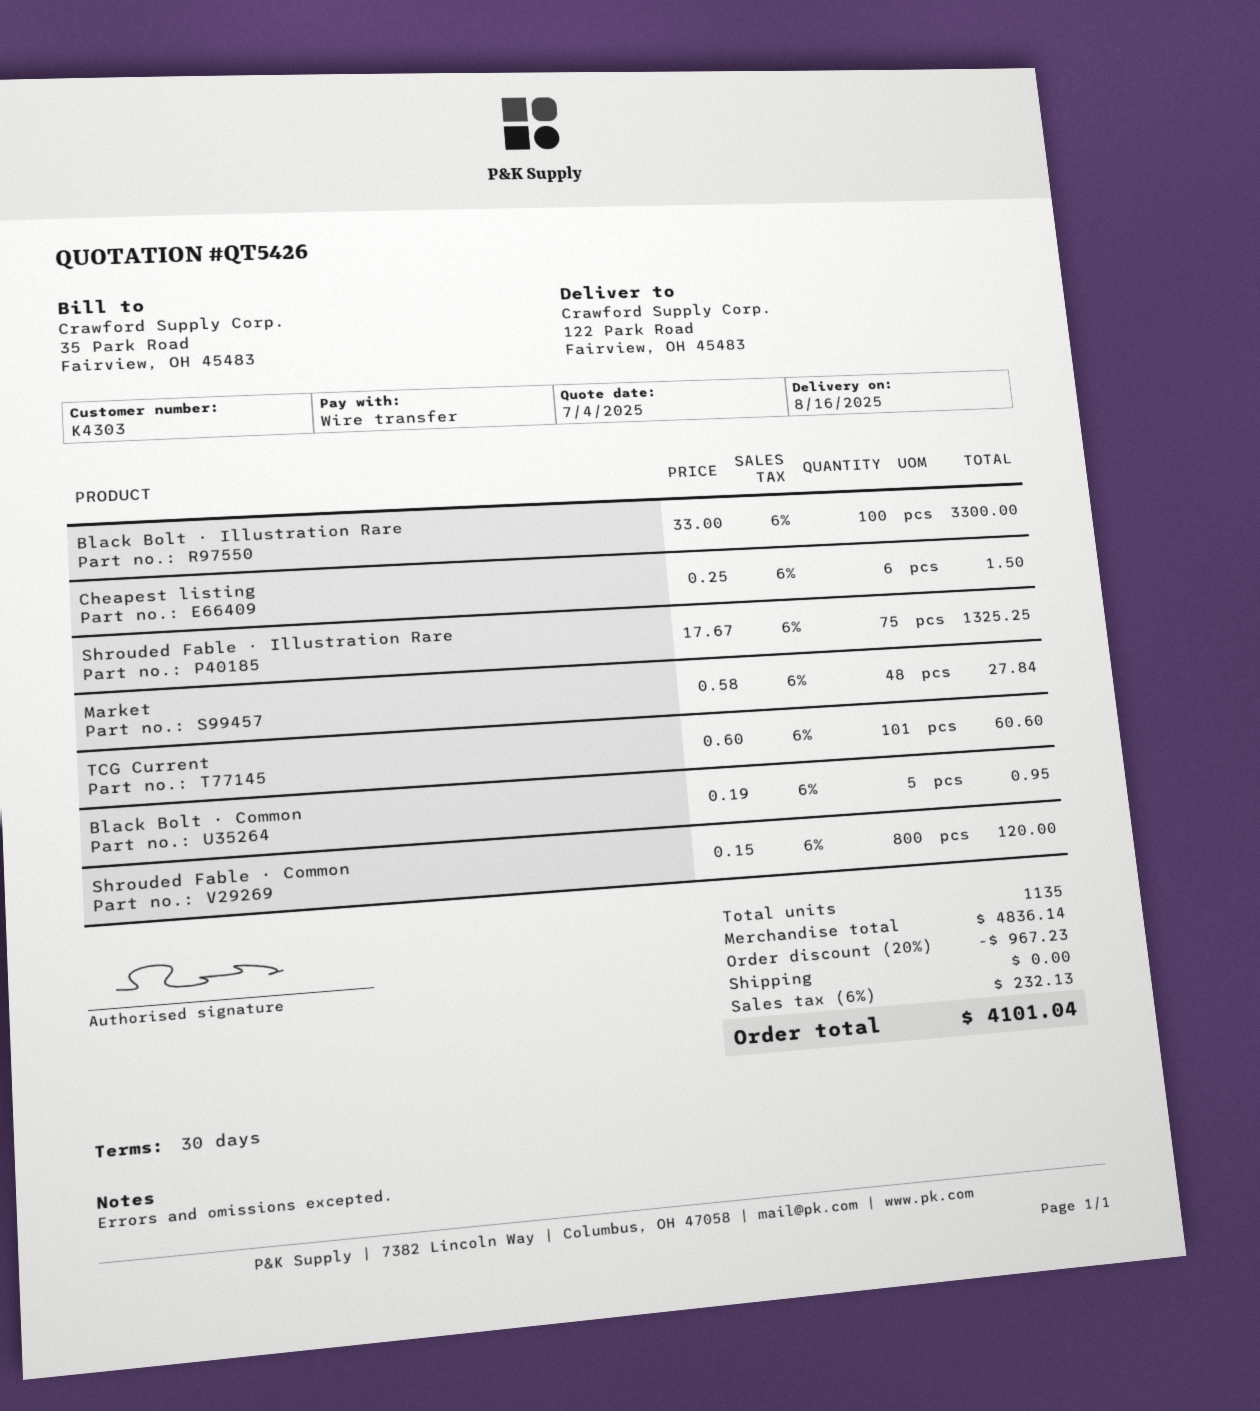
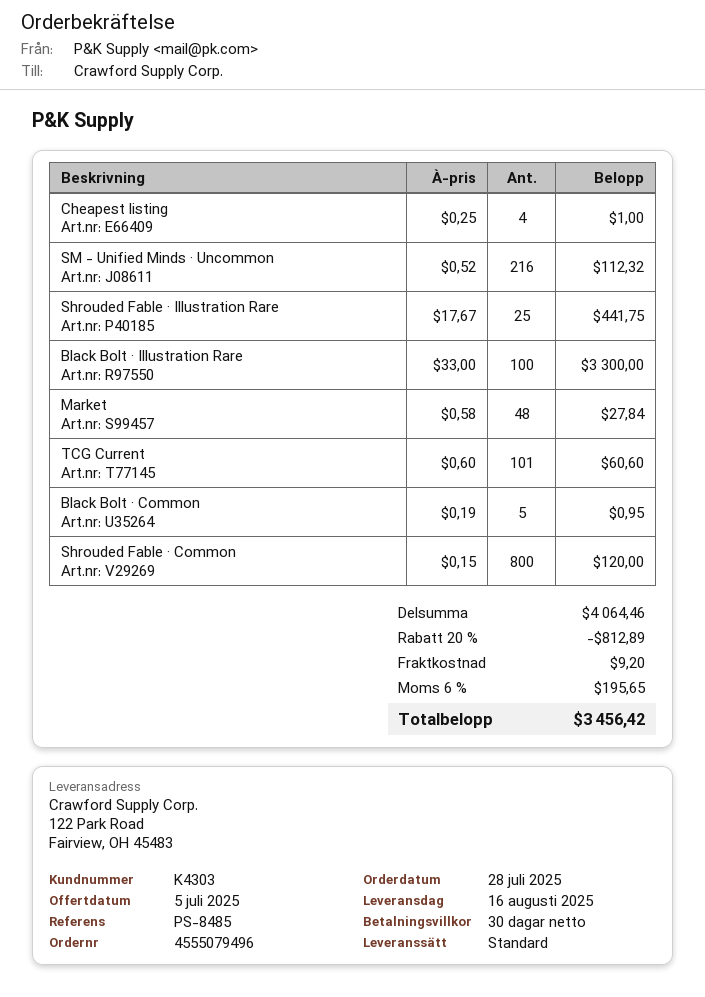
quote date: 2025-07-04 -> 2025-07-05
Cheapest listing: 6 x 0.25 = 1.50 -> 4 x 0.25 = 1.00
Shrouded Fable · Illustration Rare: 75 x 17.67 = 1325.25 -> 25 x 17.67 = 441.75
SM - Unified Minds · Uncommon: none -> 216 x 0.52 = 112.32
subtotal: 4836.14 -> 4064.46
discount: 20% = 967.23 -> 20% = 812.89
shipping: 0.00 -> 9.20
tax: 6% = 232.13 -> 6% = 195.65
total: 4101.04 -> 3456.42

